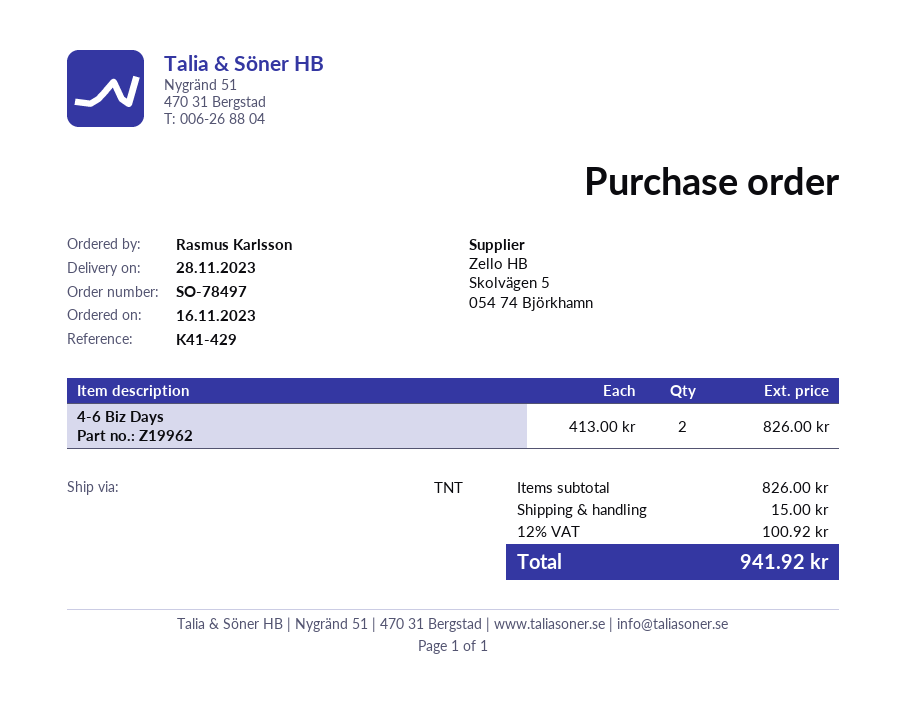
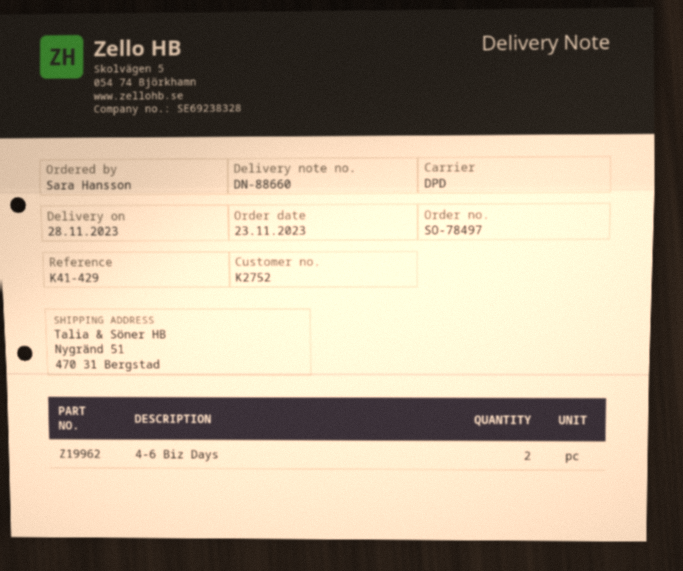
order date: 2023-11-16 -> 2023-11-23
ordered by: Rasmus Karlsson -> Sara Hansson
shipping method: TNT -> DPD

